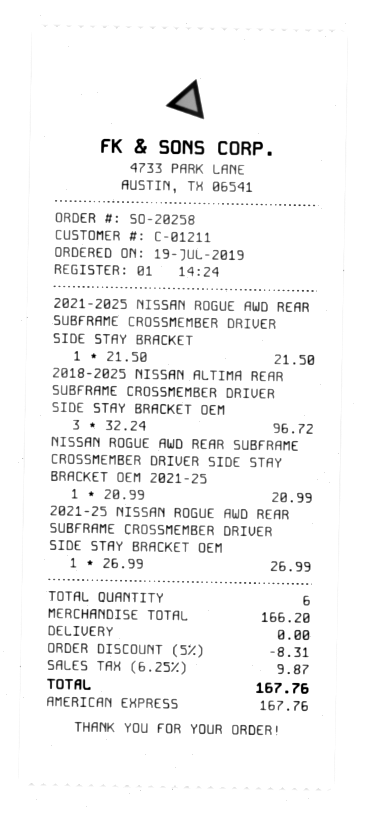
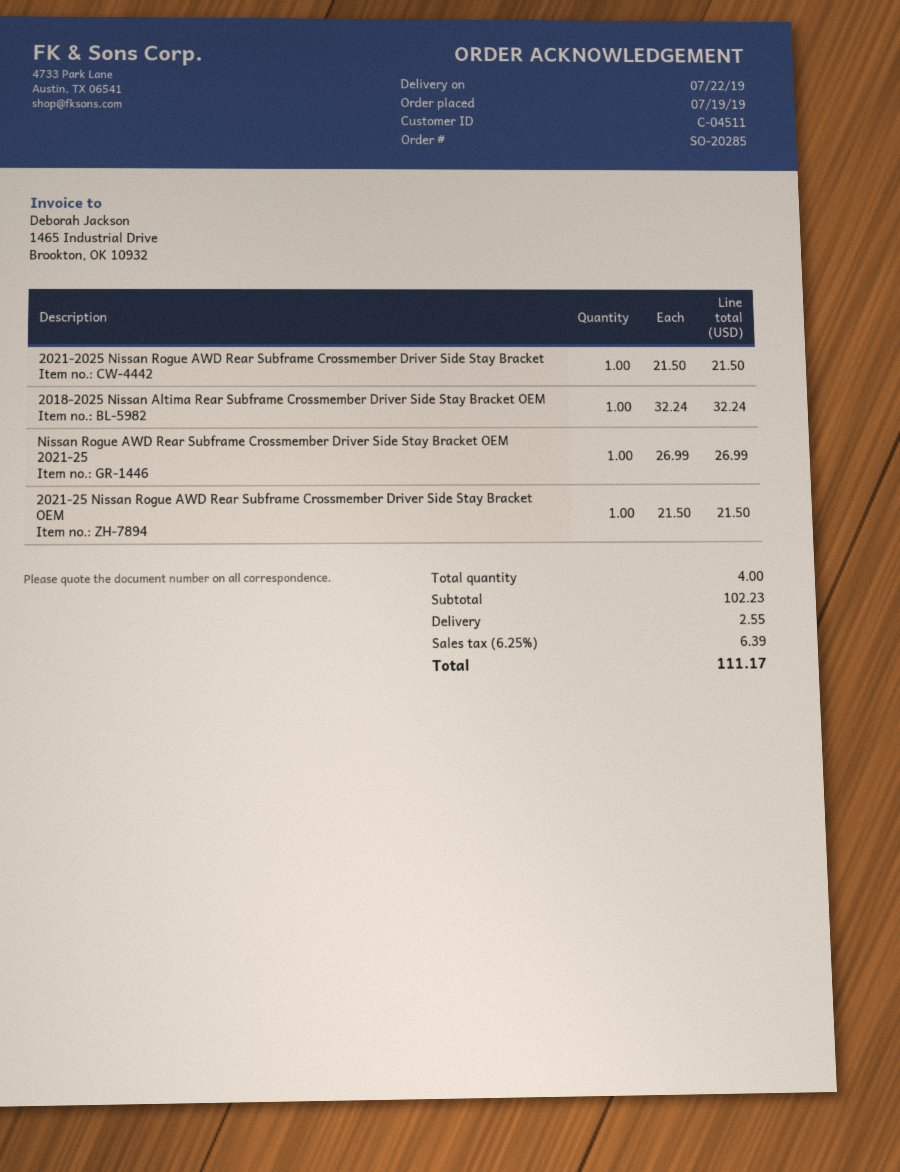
order number: SO-20258 -> SO-20285
customer number: C-01211 -> C-04511
2018-2025 NISSAN ALTIMA REAR SUBFRAME CROSSMEMBER DRIVER SIDE STAY BRACKET OEM: 3 x 32.24 = 96.72 -> 1 x 32.24 = 32.24
NISSAN ROGUE AWD REAR SUBFRAME CROSSMEMBER DRIVER SIDE STAY BRACKET OEM 2021-25: 1 x 20.99 = 20.99 -> 1 x 26.99 = 26.99
2021-25 NISSAN ROGUE AWD REAR SUBFRAME CROSSMEMBER DRIVER SIDE STAY BRACKET OEM: 1 x 26.99 = 26.99 -> 1 x 21.50 = 21.50
total quantity: 6 -> 4
subtotal: 166.20 -> 102.23
discount: 5% = 8.31 -> none
shipping: 0.00 -> 2.55
tax: 6.25% = 9.87 -> 6.25% = 6.39
total: 167.76 -> 111.17

